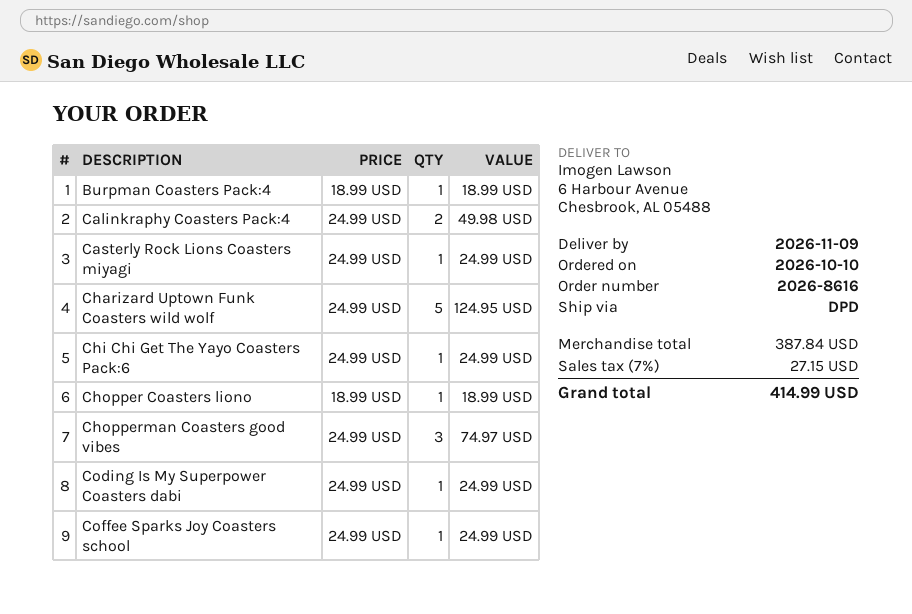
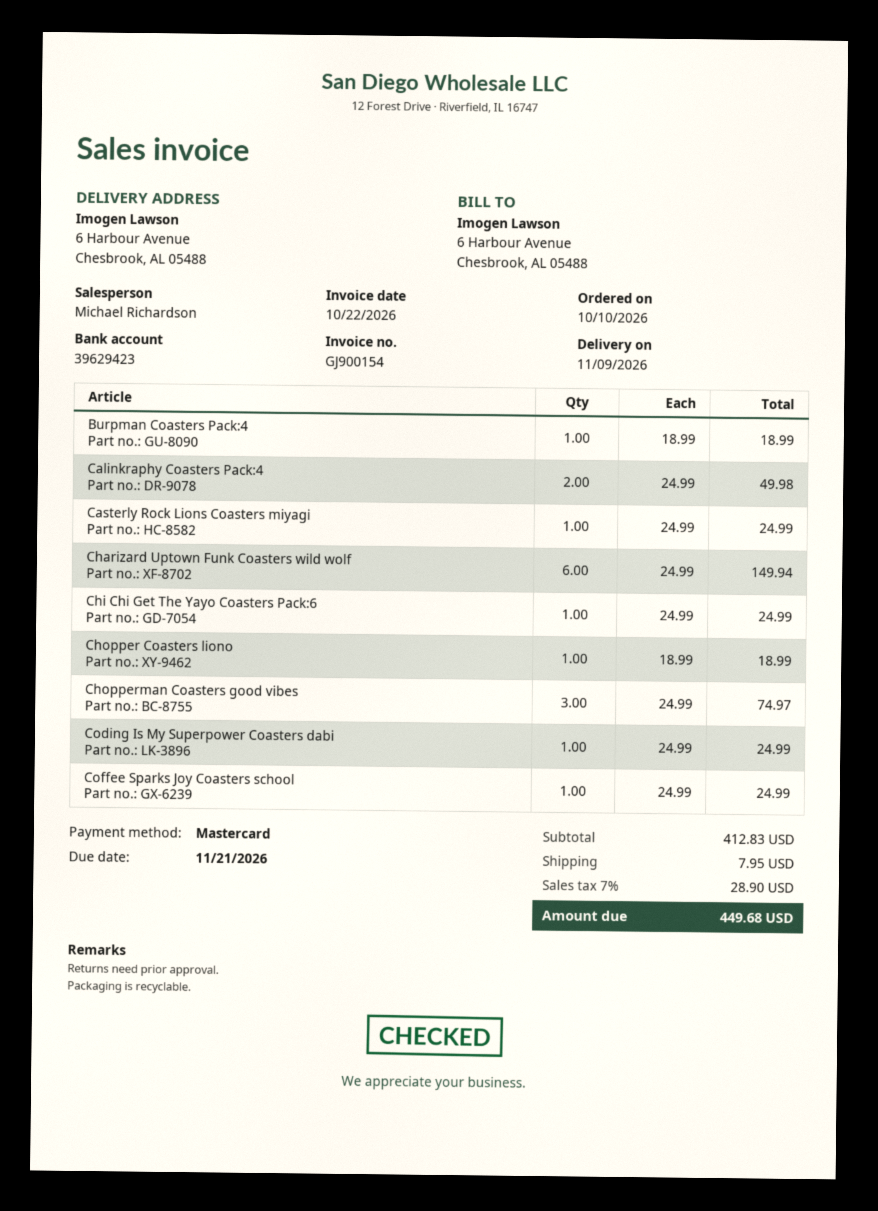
Charizard Uptown Funk Coasters wild wolf: 5 x 24.99 = 124.95 -> 6 x 24.99 = 149.94
subtotal: 387.84 -> 412.83
shipping: none -> 7.95
tax: 7% = 27.15 -> 7% = 28.90
total: 414.99 -> 449.68

